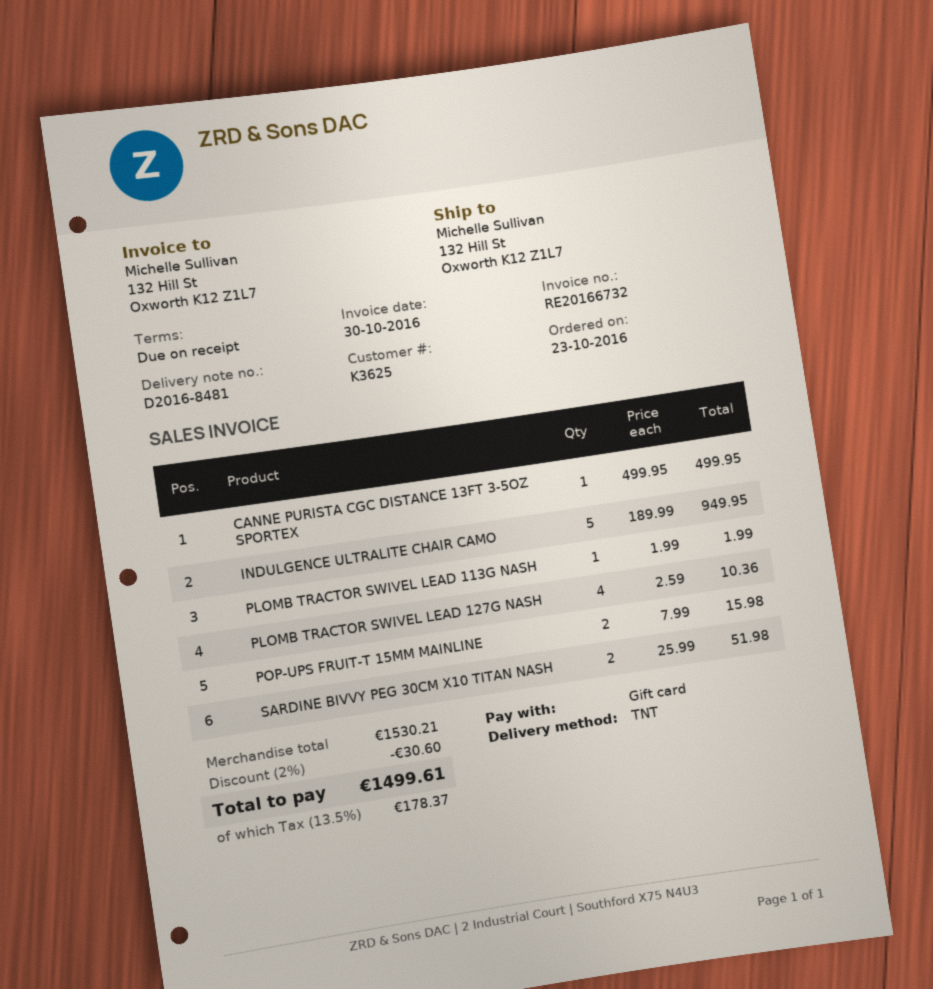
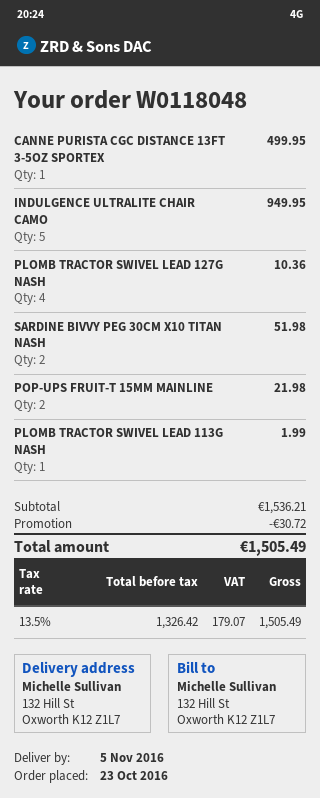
POP-UPS FRUIT-T 15MM MAINLINE: 2 for 15.98 -> 2 for 21.98
subtotal: 1530.21 -> 1536.21
discount: 30.60 -> 30.72
tax: 13.5% = 178.37 -> 13.5% = 179.07
total: 1499.61 -> 1505.49

